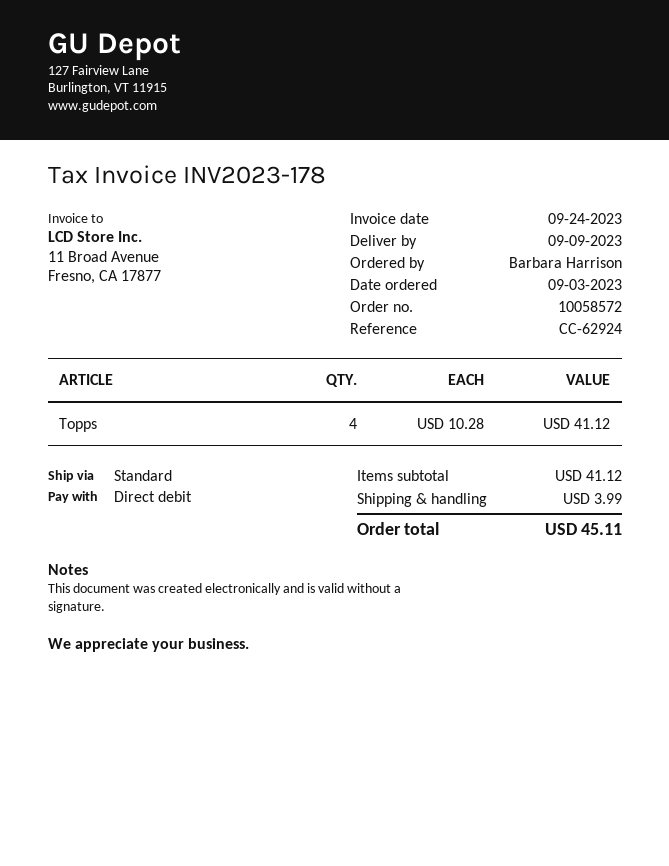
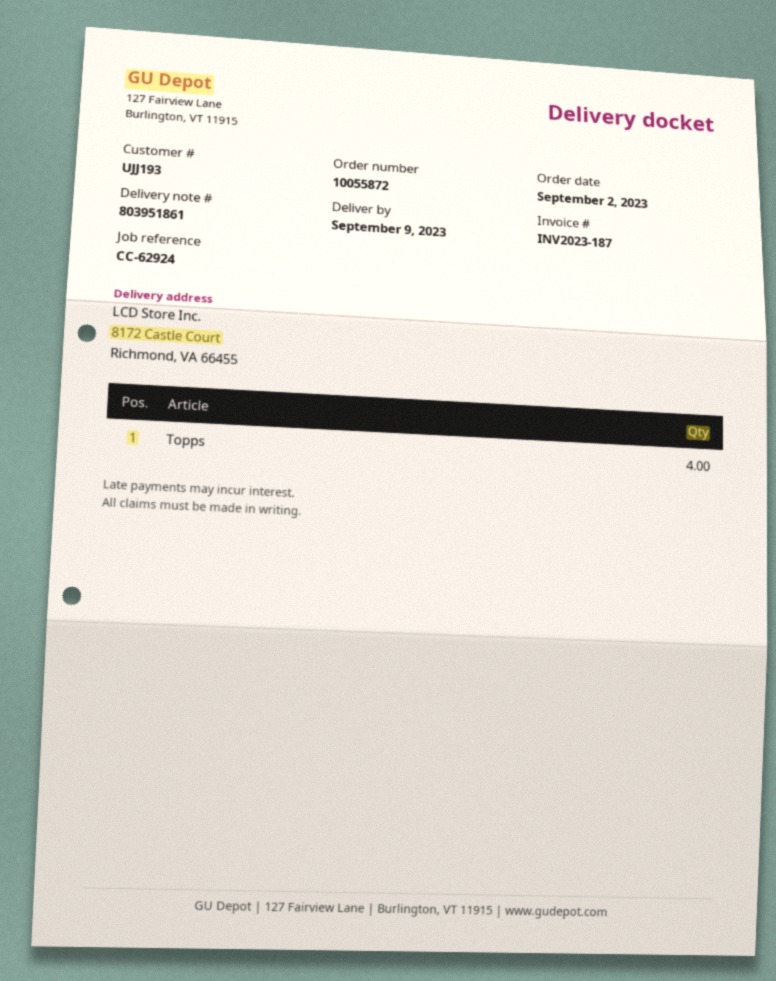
order number: 10058572 -> 10055872
order date: 2023-09-03 -> 2023-09-02
invoice number: INV2023-178 -> INV2023-187

